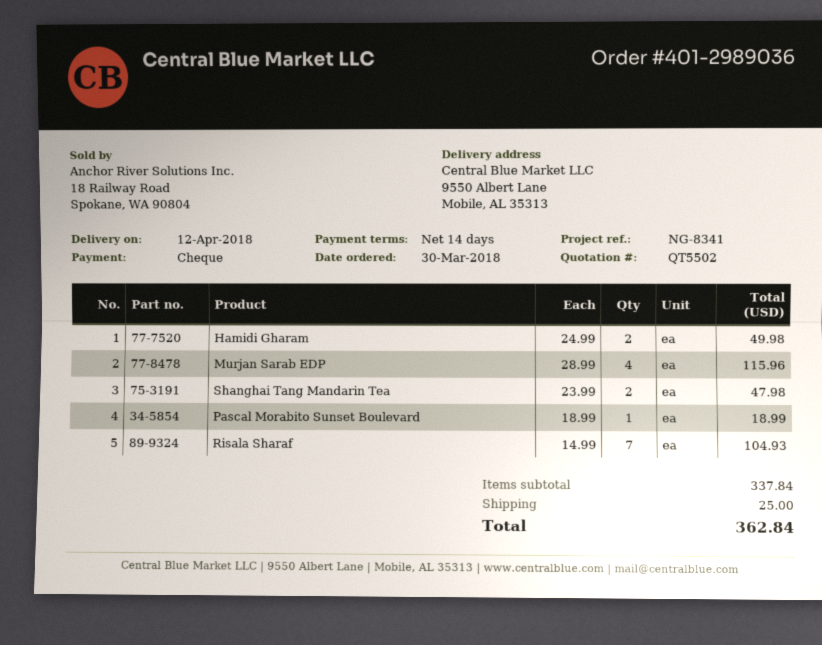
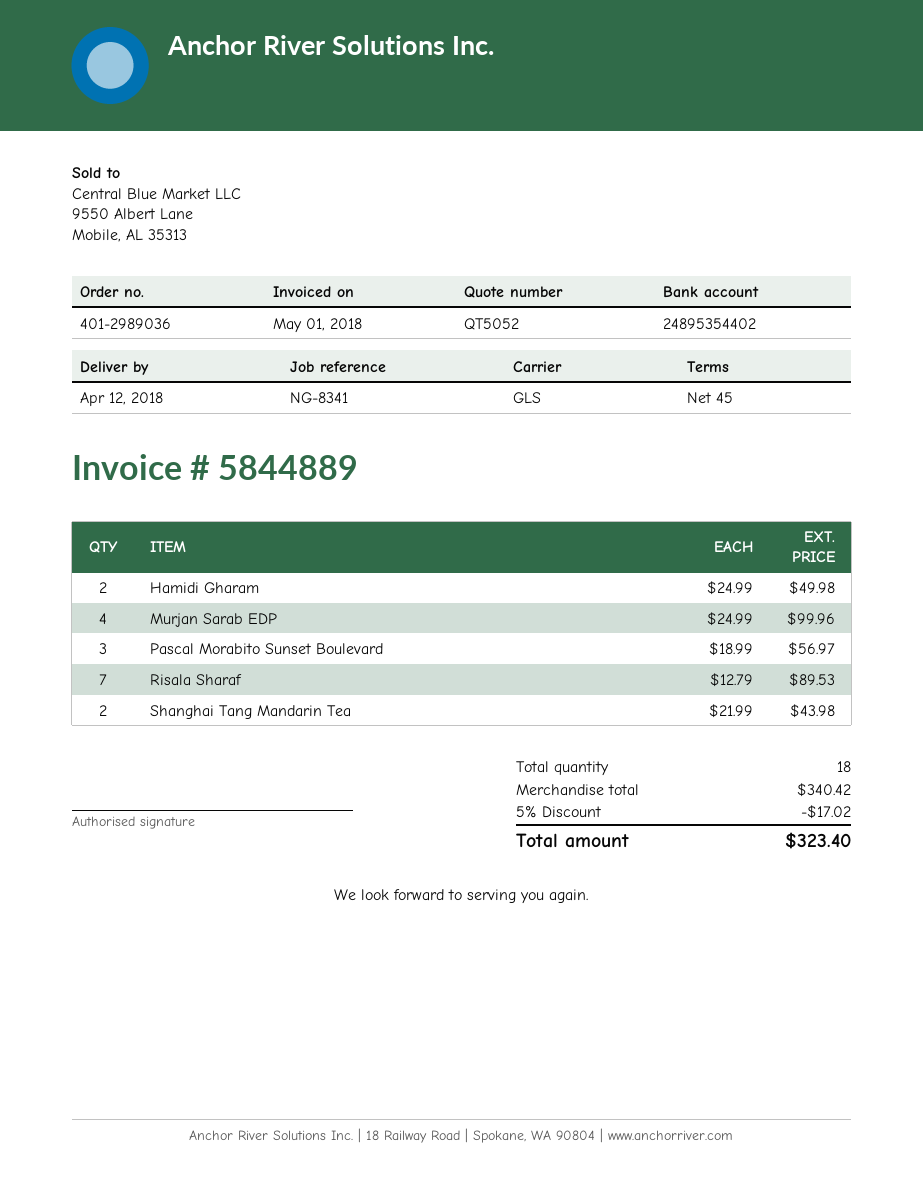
quote number: QT5502 -> QT5052
payment terms: 14 days -> 45 days
Murjan Sarab EDP: 4 x 28.99 = 115.96 -> 4 x 24.99 = 99.96
Shanghai Tang Mandarin Tea: 2 x 23.99 = 47.98 -> 2 x 21.99 = 43.98
Pascal Morabito Sunset Boulevard: 1 x 18.99 = 18.99 -> 3 x 18.99 = 56.97
Risala Sharaf: 7 x 14.99 = 104.93 -> 7 x 12.79 = 89.53
subtotal: 337.84 -> 340.42
discount: none -> 5% = 17.02
shipping: 25.00 -> none
total: 362.84 -> 323.40

